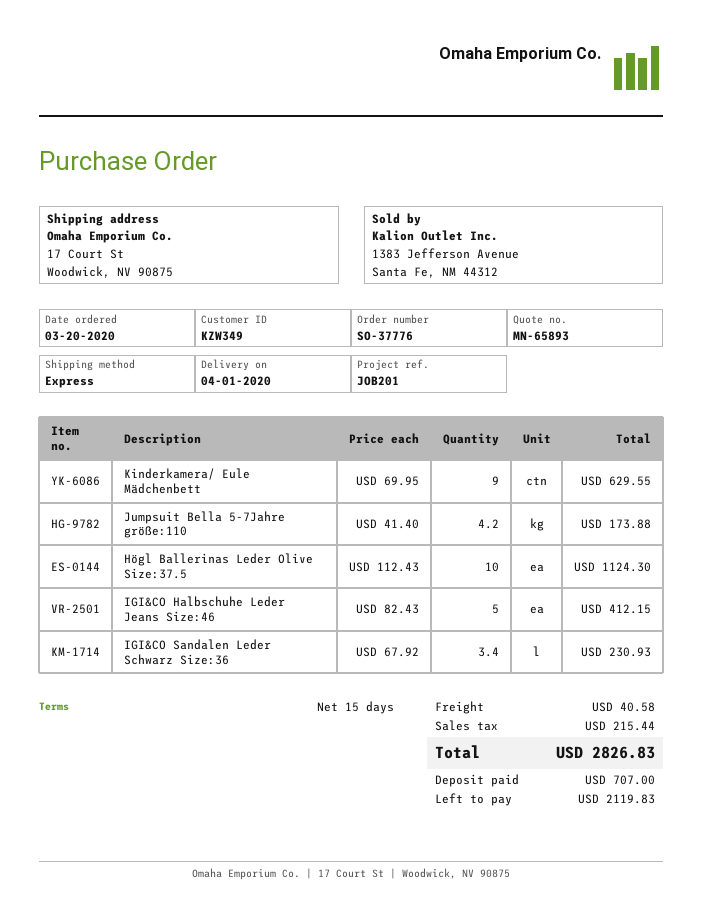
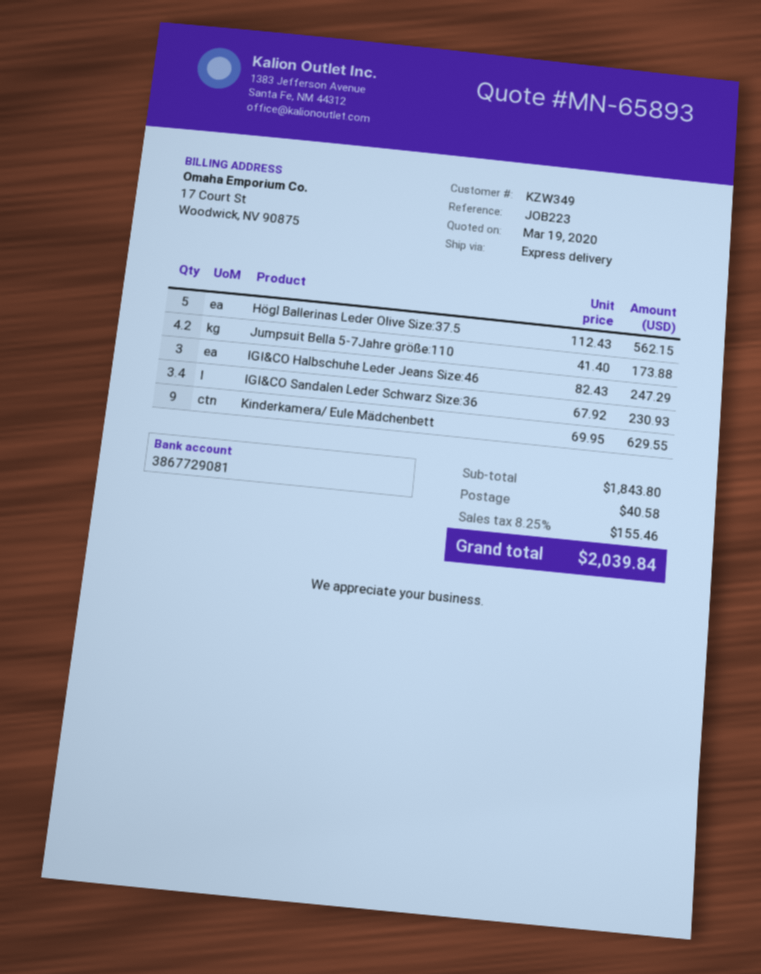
reference: JOB201 -> JOB223
Högl Ballerinas Leder Olive Size:37.5: 10 x 112.43 = 1124.30 -> 5 x 112.43 = 562.15
IGI&CO Halbschuhe Leder Jeans Size:46: 5 x 82.43 = 412.15 -> 3 x 82.43 = 247.29
tax: 215.44 -> 155.46
total: 2826.83 -> 2039.84

